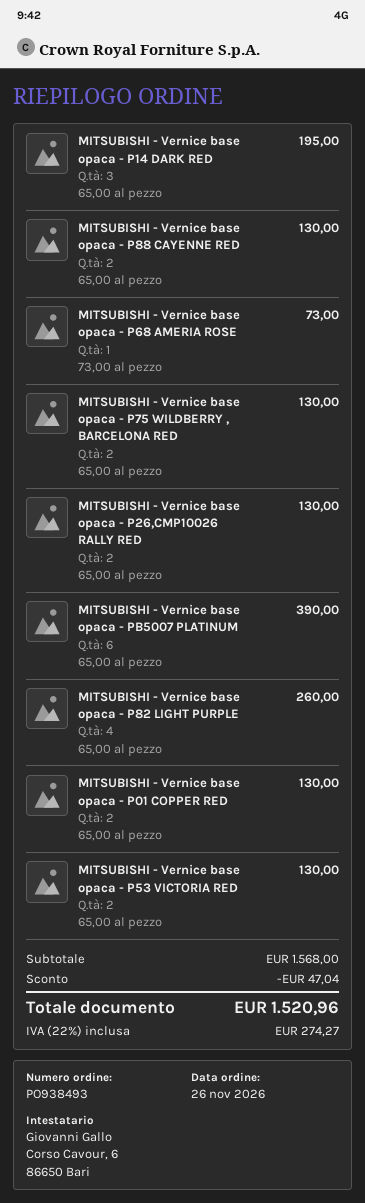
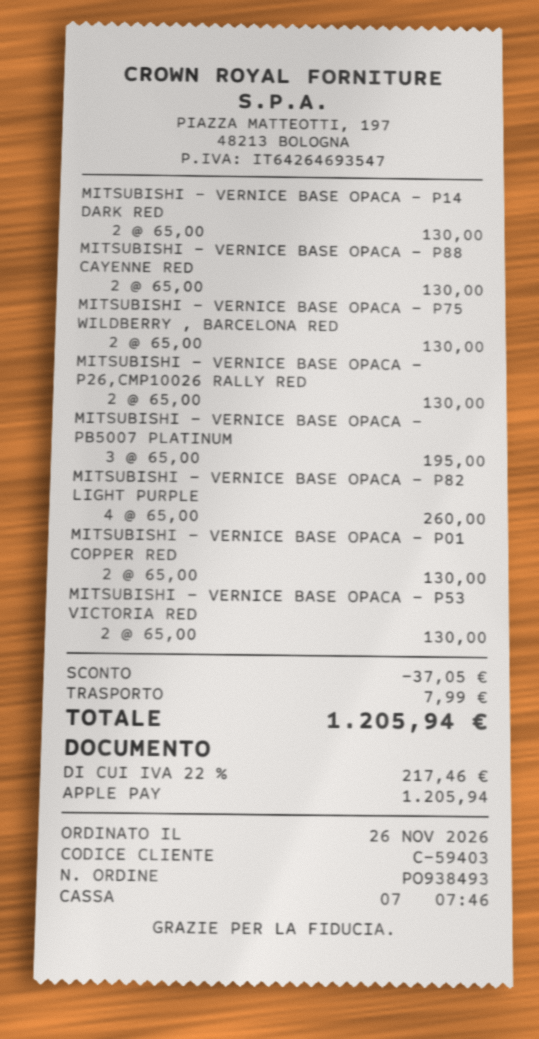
MITSUBISHI - Vernice base opaca - P14 DARK RED: 3 x 65.00 = 195.00 -> 2 x 65.00 = 130.00
MITSUBISHI - Vernice base opaca - P68 AMERIA ROSE: 1 x 73.00 = 73.00 -> none
MITSUBISHI - Vernice base opaca - PB5007 PLATINUM: 6 x 65.00 = 390.00 -> 3 x 65.00 = 195.00
discount: 47.04 -> 37.05
shipping: none -> 7.99
tax: 22% = 274.27 -> 22% = 217.46
total: 1520.96 -> 1205.94

